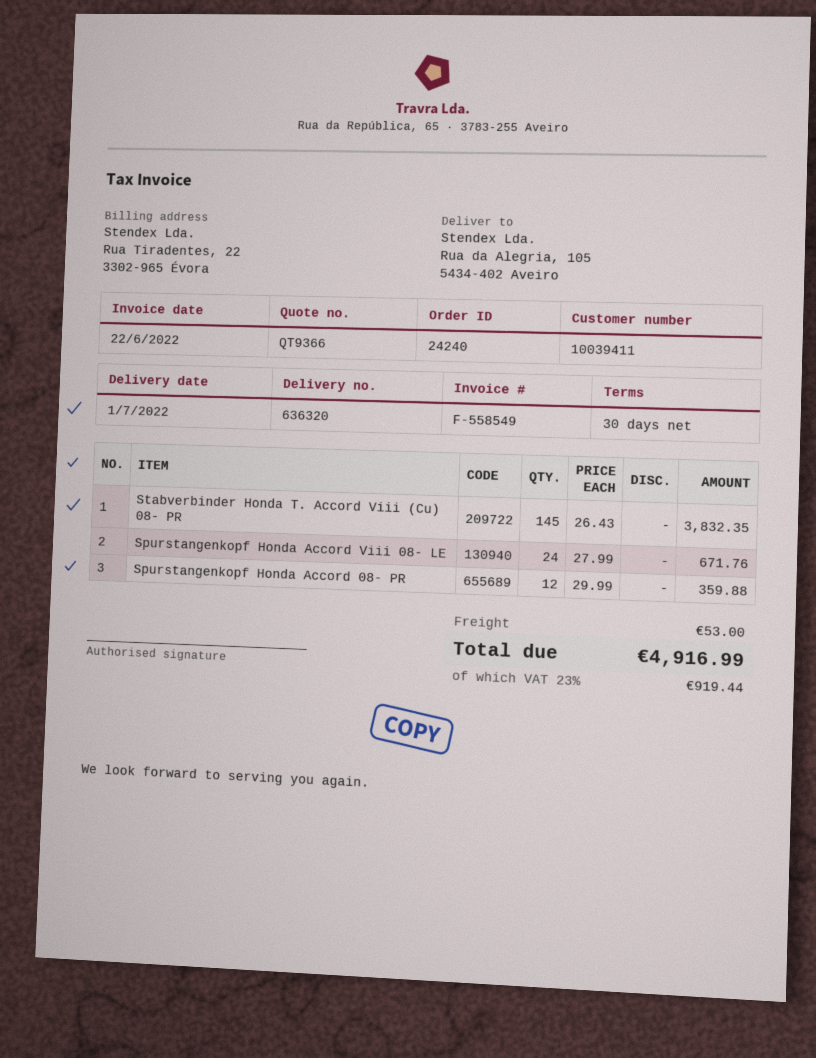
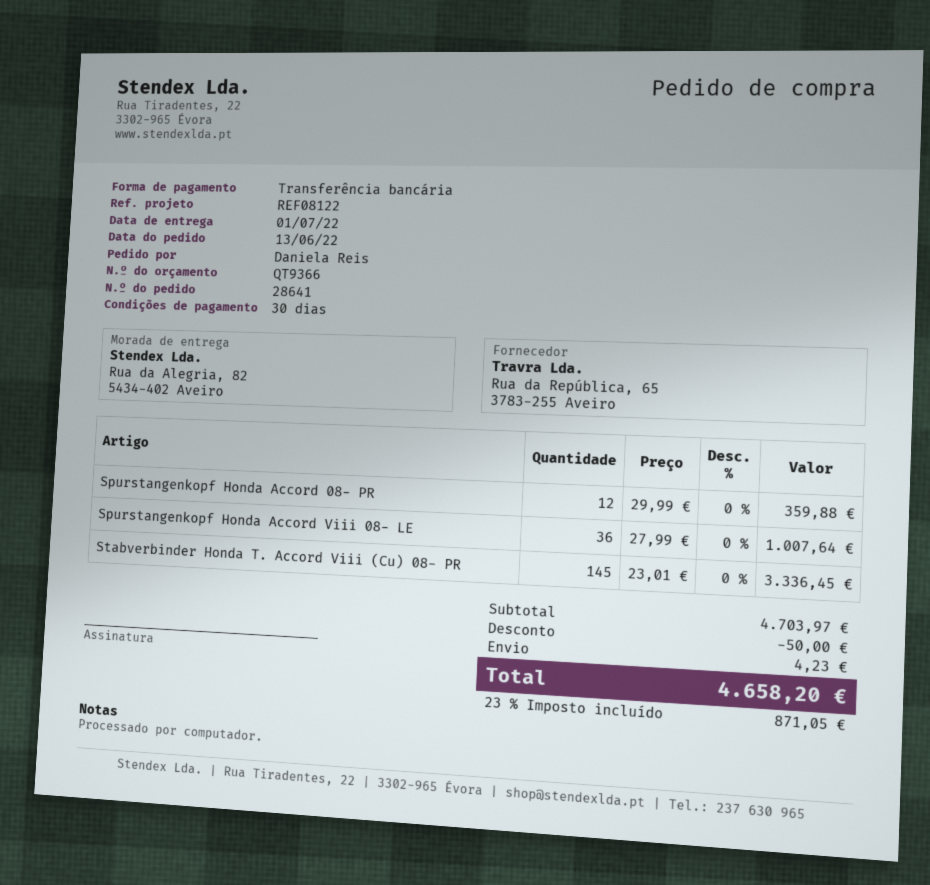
order number: 24240 -> 28641
ship to: Rua da Alegria, 105, 5434-402 Aveiro -> Rua da Alegria, 82, 5434-402 Aveiro
Stabverbinder Honda T. Accord Viii (Cu) 08- PR: 145 x 26.43 = 3832.35 -> 145 x 23.01 = 3336.45
Spurstangenkopf Honda Accord Viii 08- LE: 24 x 27.99 = 671.76 -> 36 x 27.99 = 1007.64
discount: none -> 50.00
shipping: 53.00 -> 4.23
tax: 23% = 919.44 -> 23% = 871.05
total: 4916.99 -> 4658.20

